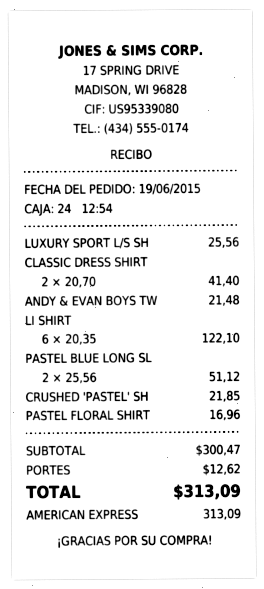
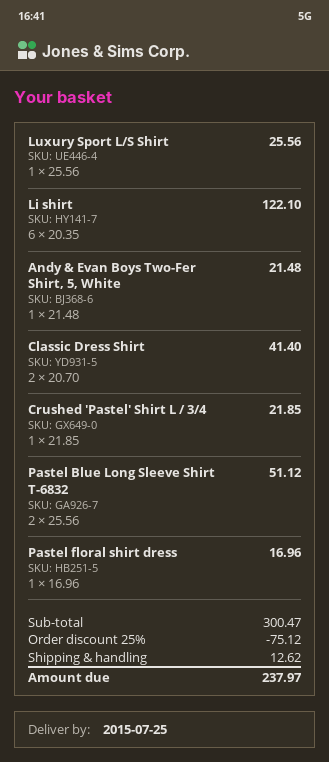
discount: none -> 25% = 75.12
total: 313.09 -> 237.97

